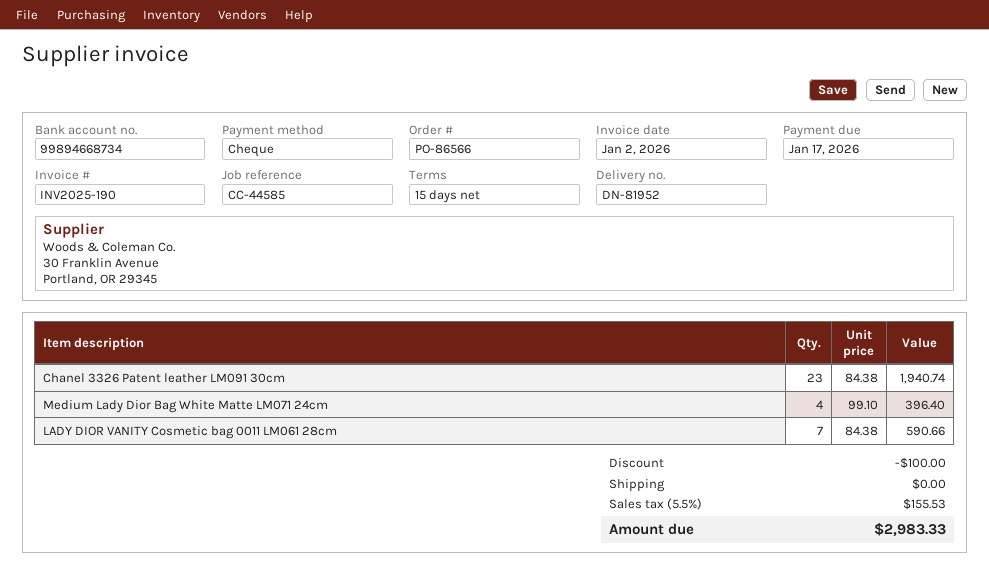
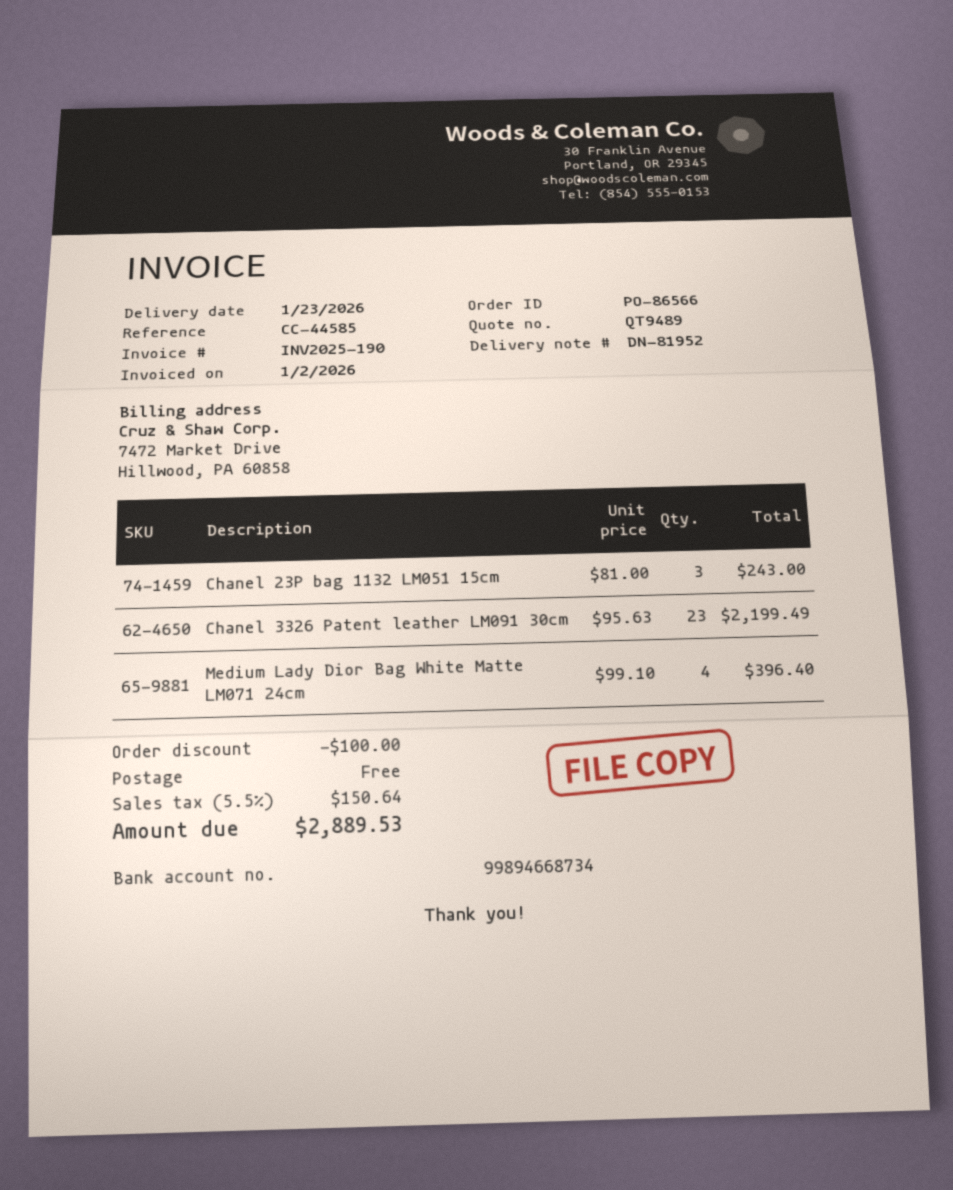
Chanel 3326 Patent leather LM091 30cm: 23 x 84.38 = 1940.74 -> 23 x 95.63 = 2199.49
LADY DIOR VANITY Cosmetic bag 0011 LM061 28cm: 7 x 84.38 = 590.66 -> none
Chanel 23P bag 1132 LM051 15cm: none -> 3 x 81.00 = 243.00
tax: 5.5% = 155.53 -> 5.5% = 150.64
total: 2983.33 -> 2889.53

